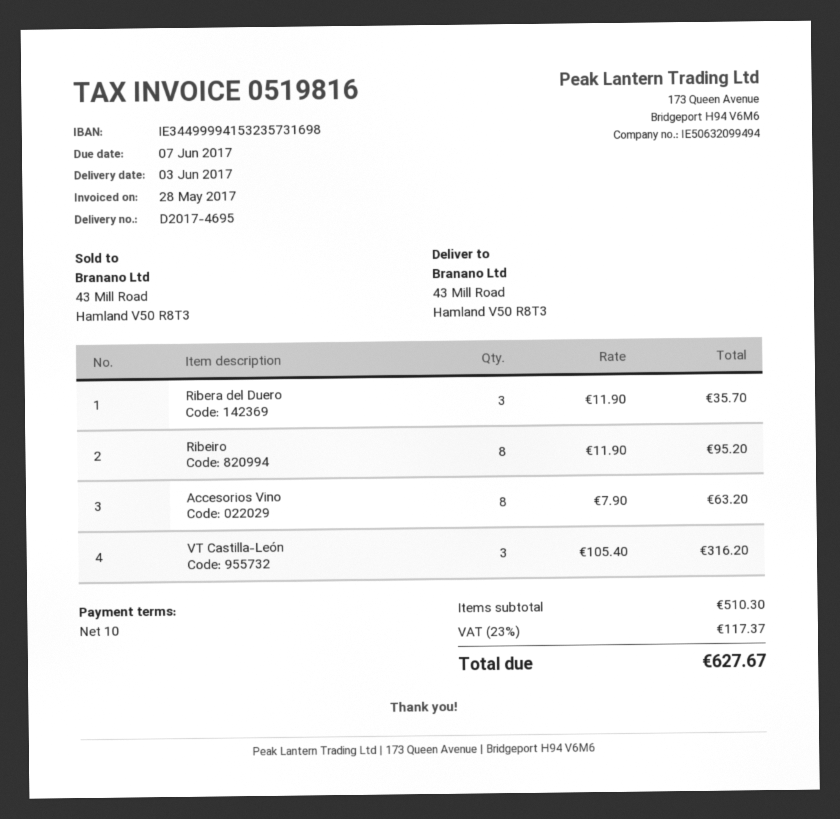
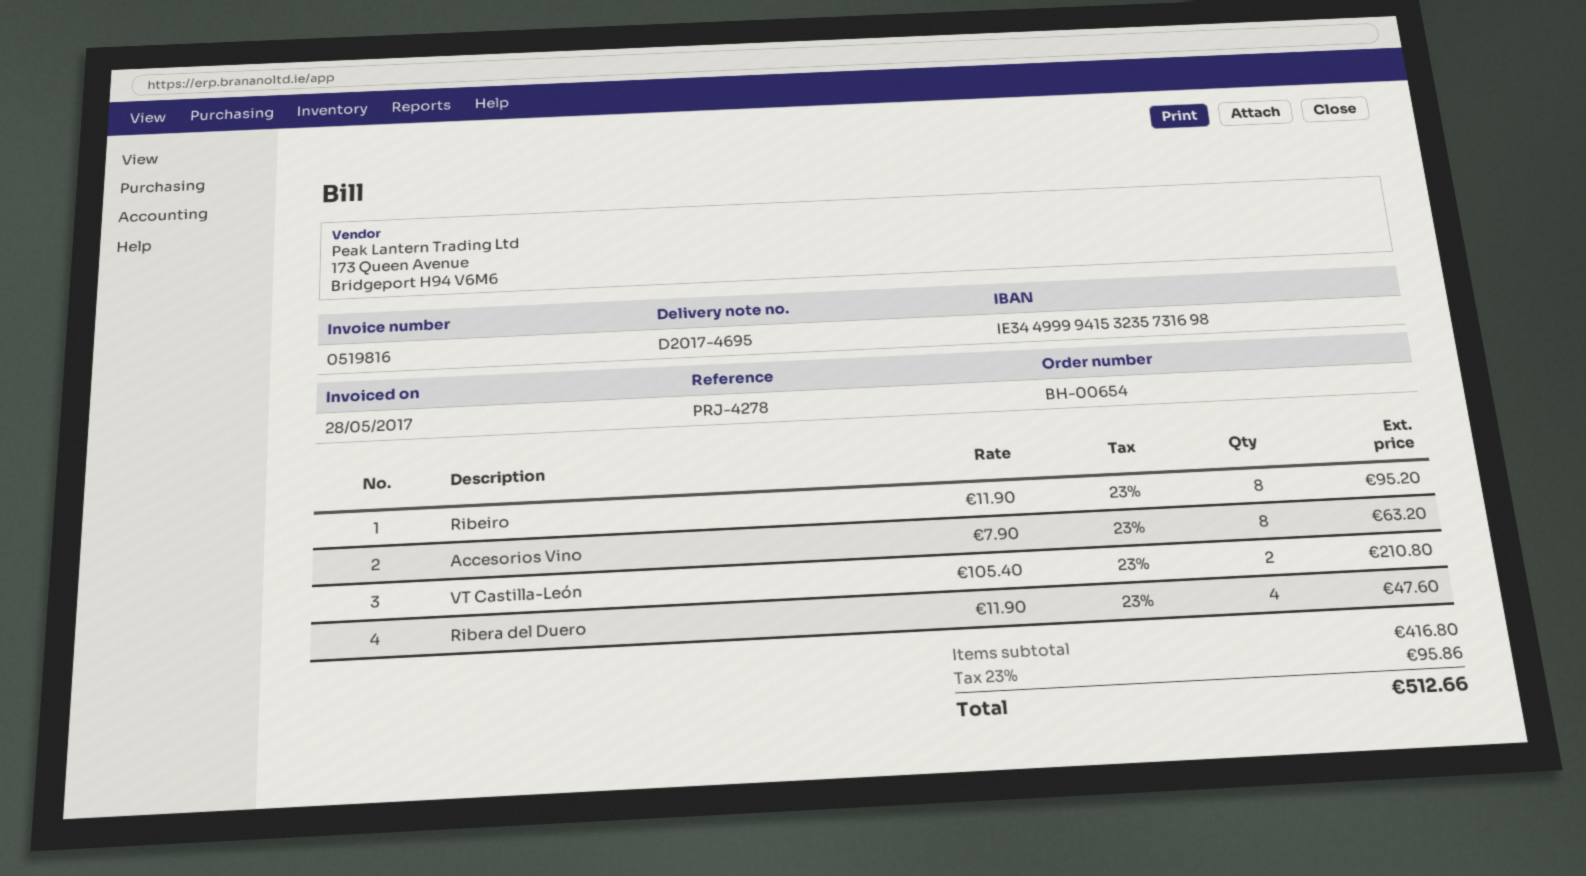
Ribera del Duero: 3 x 11.90 = 35.70 -> 4 x 11.90 = 47.60
VT Castilla-León: 3 x 105.40 = 316.20 -> 2 x 105.40 = 210.80
subtotal: 510.30 -> 416.80
tax: 23% = 117.37 -> 23% = 95.86
total: 627.67 -> 512.66

